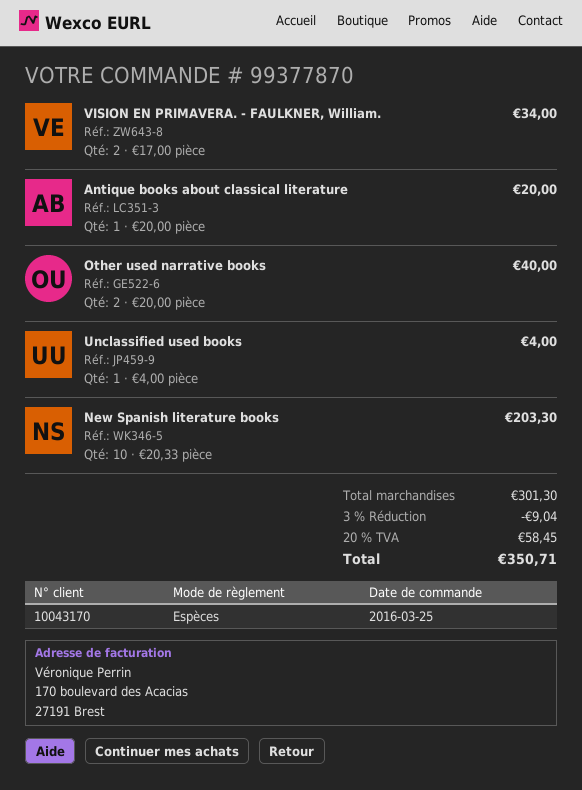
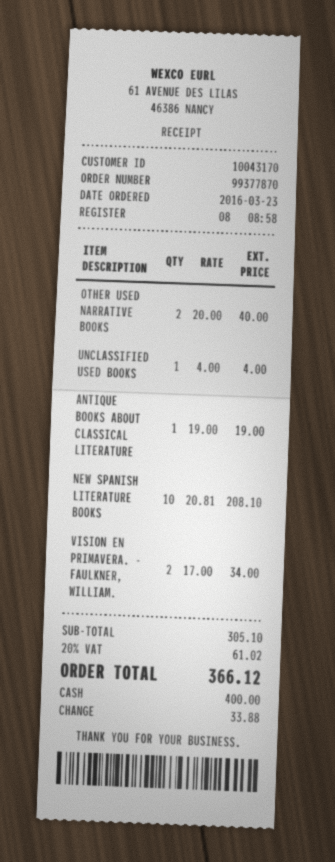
order date: 2016-03-25 -> 2016-03-23
Antique books about classical literature: 1 x 20.00 = 20.00 -> 1 x 19.00 = 19.00
New Spanish literature books: 10 x 20.33 = 203.30 -> 10 x 20.81 = 208.10
subtotal: 301.30 -> 305.10
discount: 3% = 9.04 -> none
tax: 20% = 58.45 -> 20% = 61.02
total: 350.71 -> 366.12

